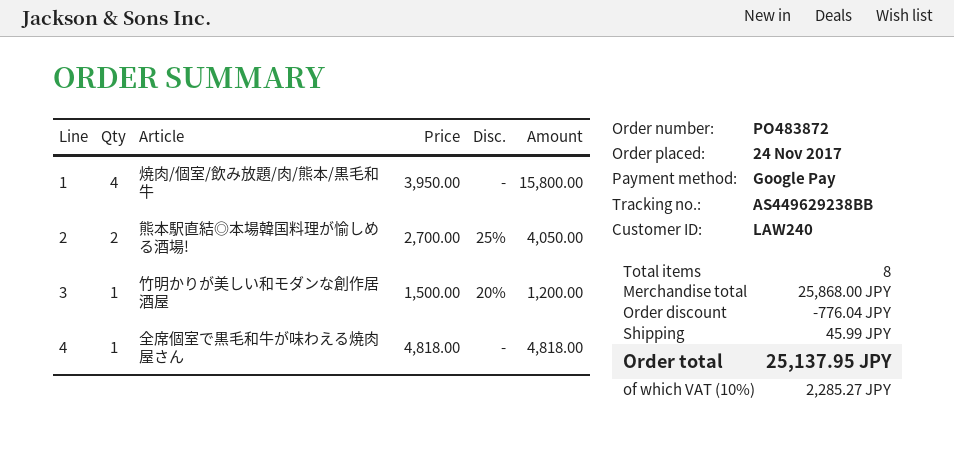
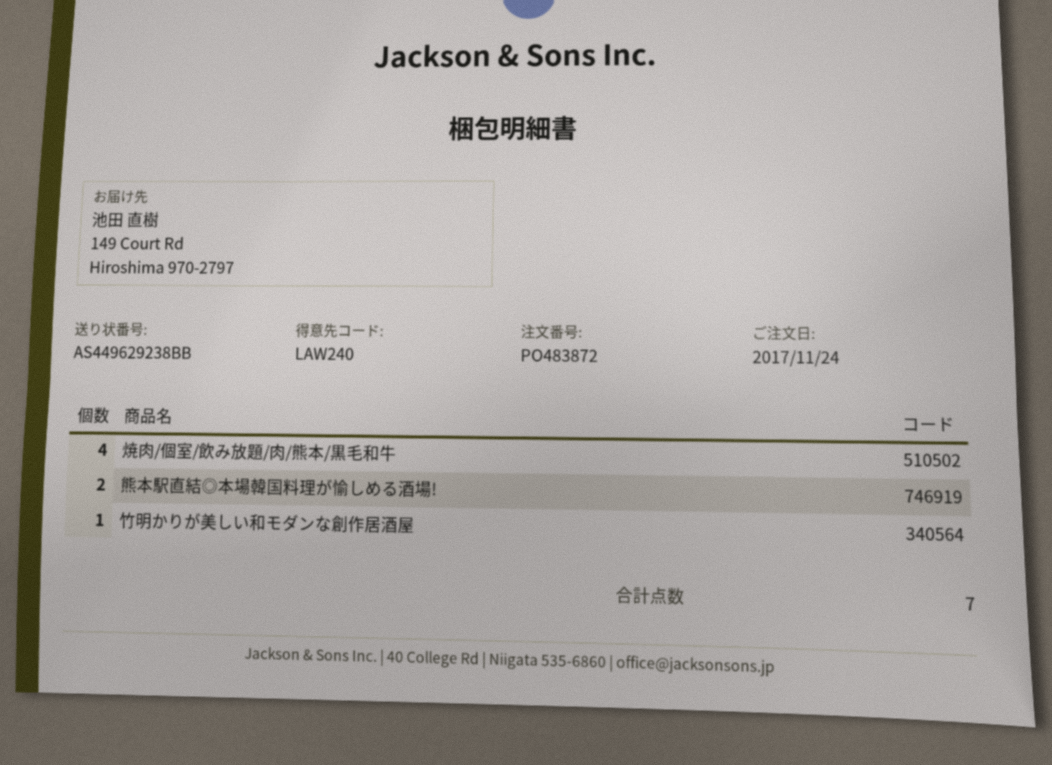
全席個室で黒毛和牛が味わえる焼肉屋さん: 1 -> none
total quantity: 8 -> 7

